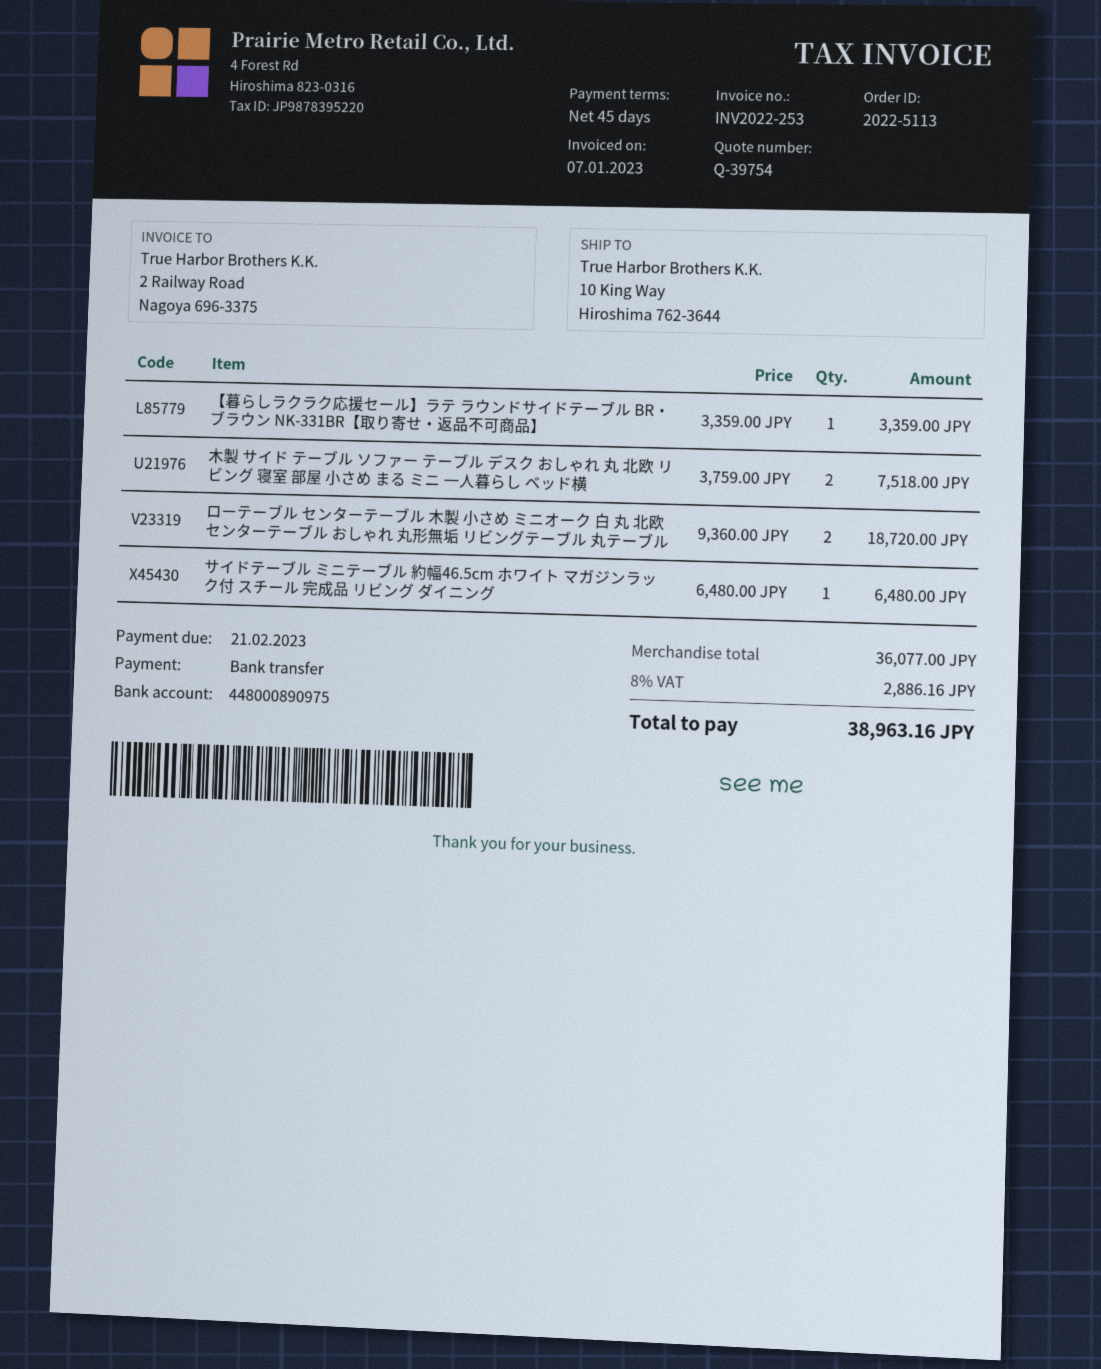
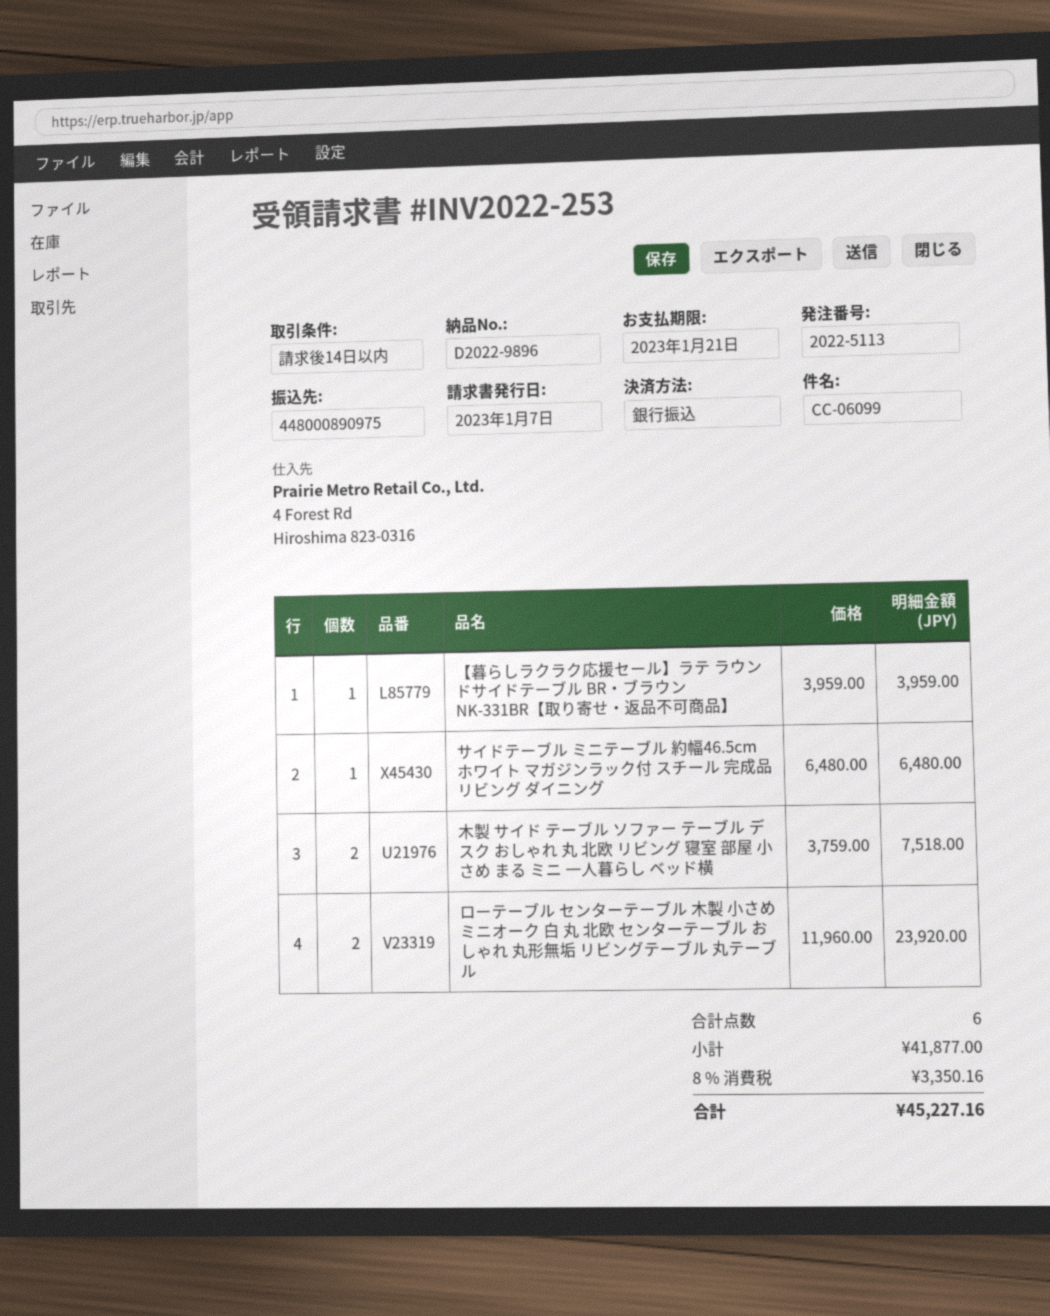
payment terms: 45 days -> 14 days
due date: 2023-02-21 -> 2023-01-21
【暮らしラクラク応援セール】ラテ ラウンドサイドテーブル BR・ブラウン NK-331BR【取り寄せ・返品不可商品】: 1 x 3359.00 = 3359.00 -> 1 x 3959.00 = 3959.00
ローテーブル センターテーブル 木製 小さめ ミニオーク 白 丸 北欧 センターテーブル おしゃれ 丸形無垢 リビングテーブル 丸テーブル: 2 x 9360.00 = 18720.00 -> 2 x 11960.00 = 23920.00
subtotal: 36077.00 -> 41877.00
tax: 8% = 2886.16 -> 8% = 3350.16
total: 38963.16 -> 45227.16

